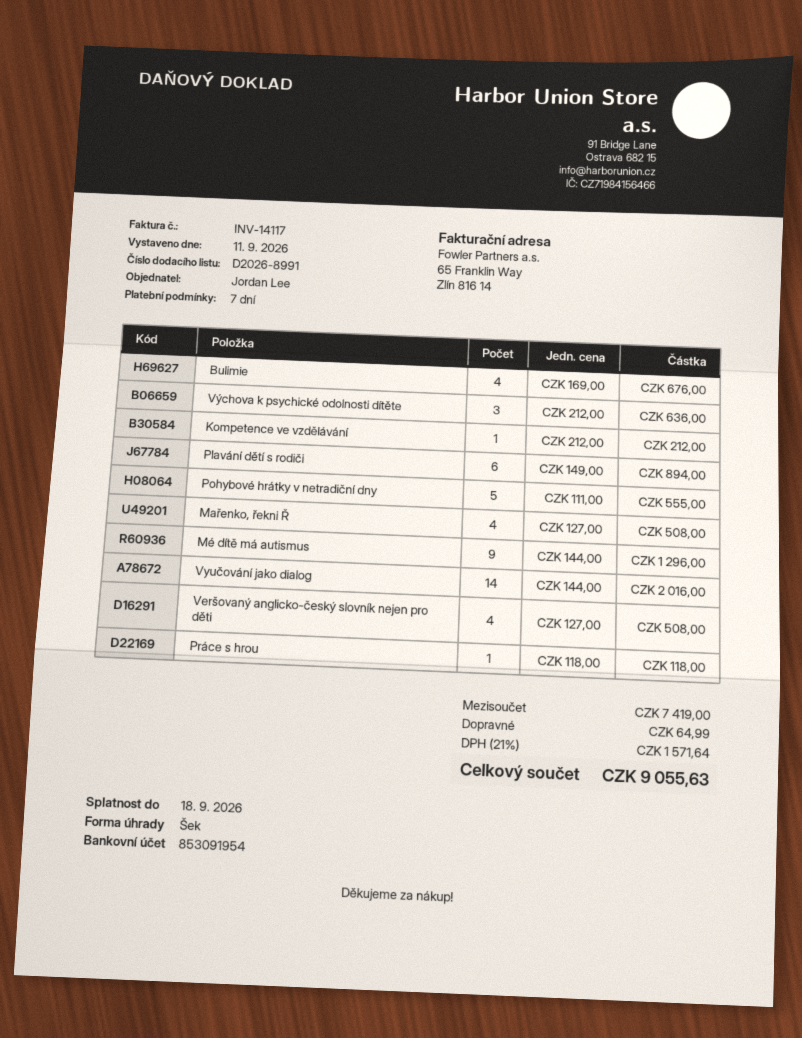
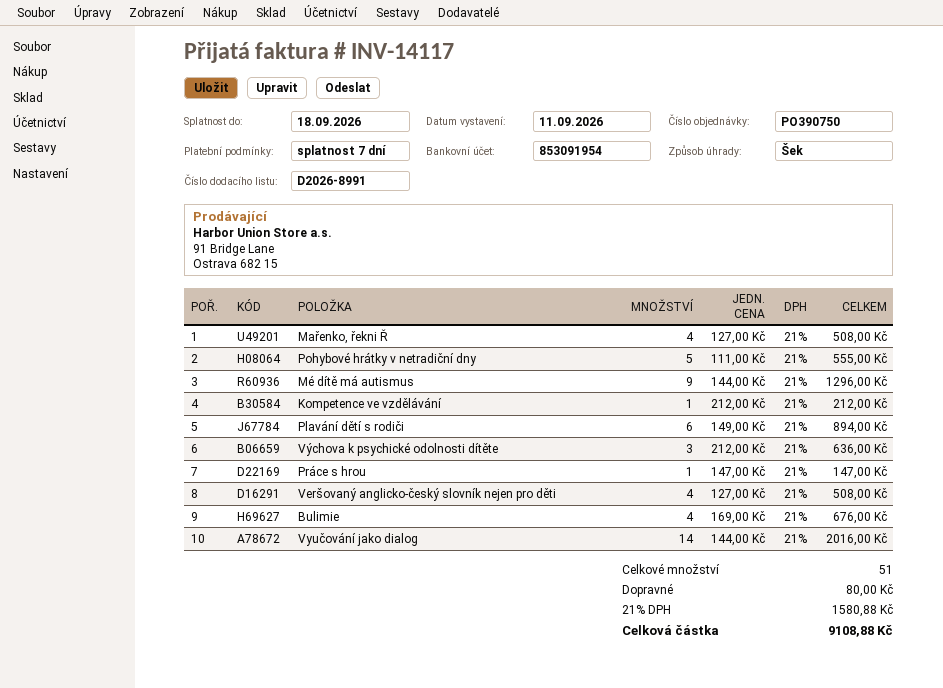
Práce s hrou: 1 x 118.00 = 118.00 -> 1 x 147.00 = 147.00
shipping: 64.99 -> 80.00
tax: 21% = 1571.64 -> 21% = 1580.88
total: 9055.63 -> 9108.88

